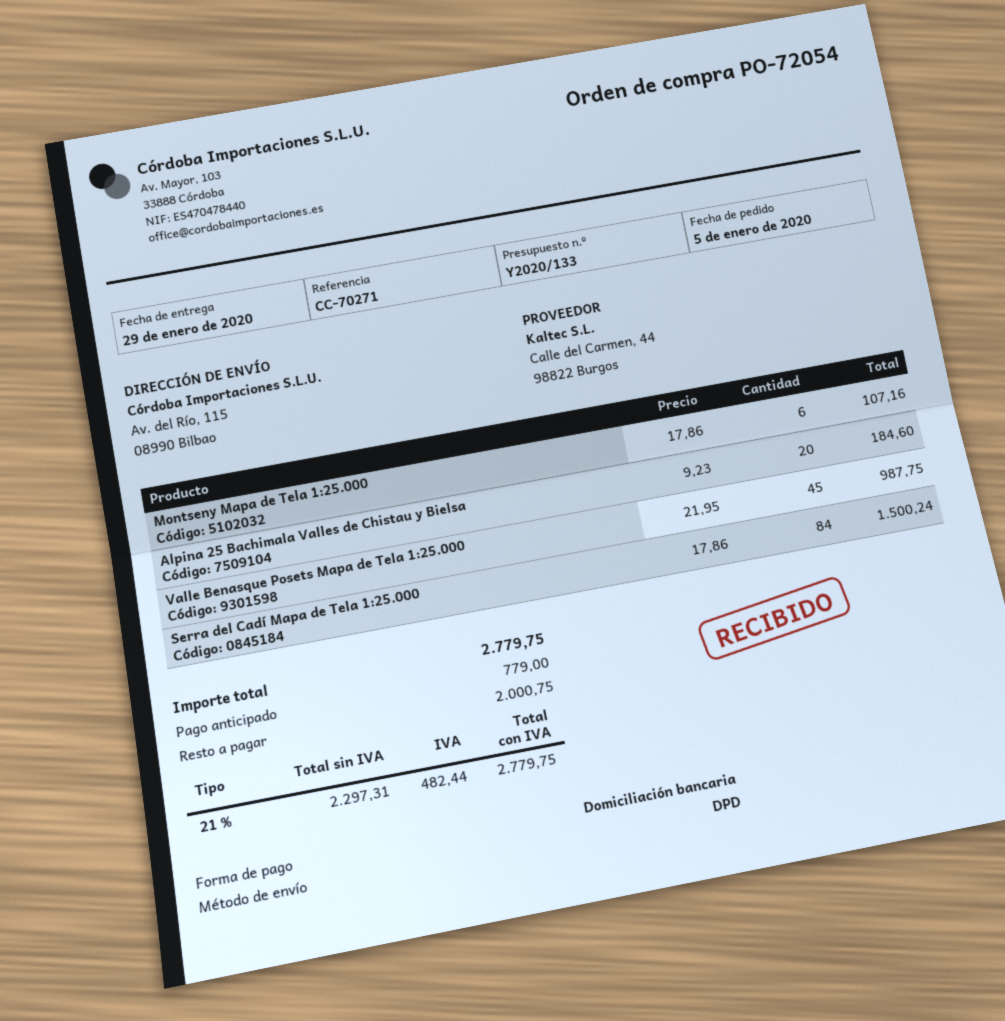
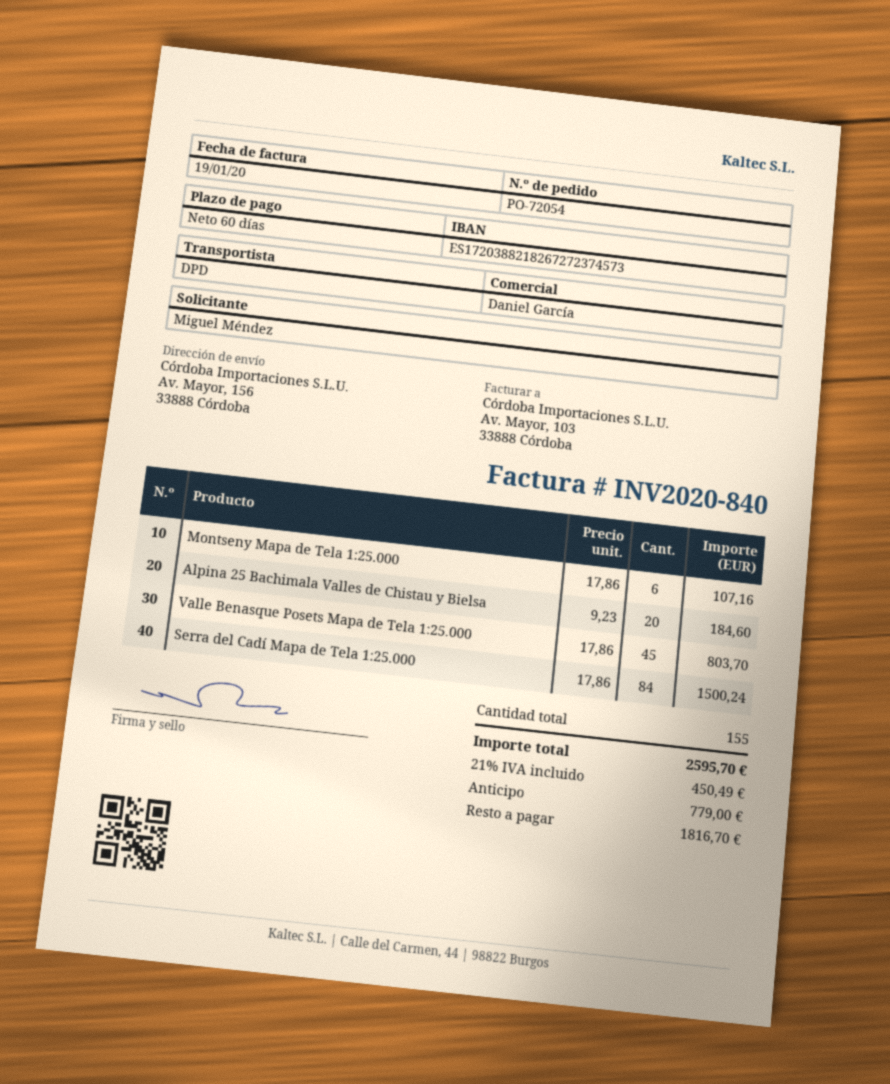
ship to: Av. del Río, 115, 08990 Bilbao -> Av. Mayor, 156, 33888 Córdoba
Valle Benasque Posets Mapa de Tela 1:25.000: 45 x 21.95 = 987.75 -> 45 x 17.86 = 803.70
tax: 21% = 482.44 -> 21% = 450.49
total: 2779.75 -> 2595.70
balance: 2000.75 -> 1816.70

